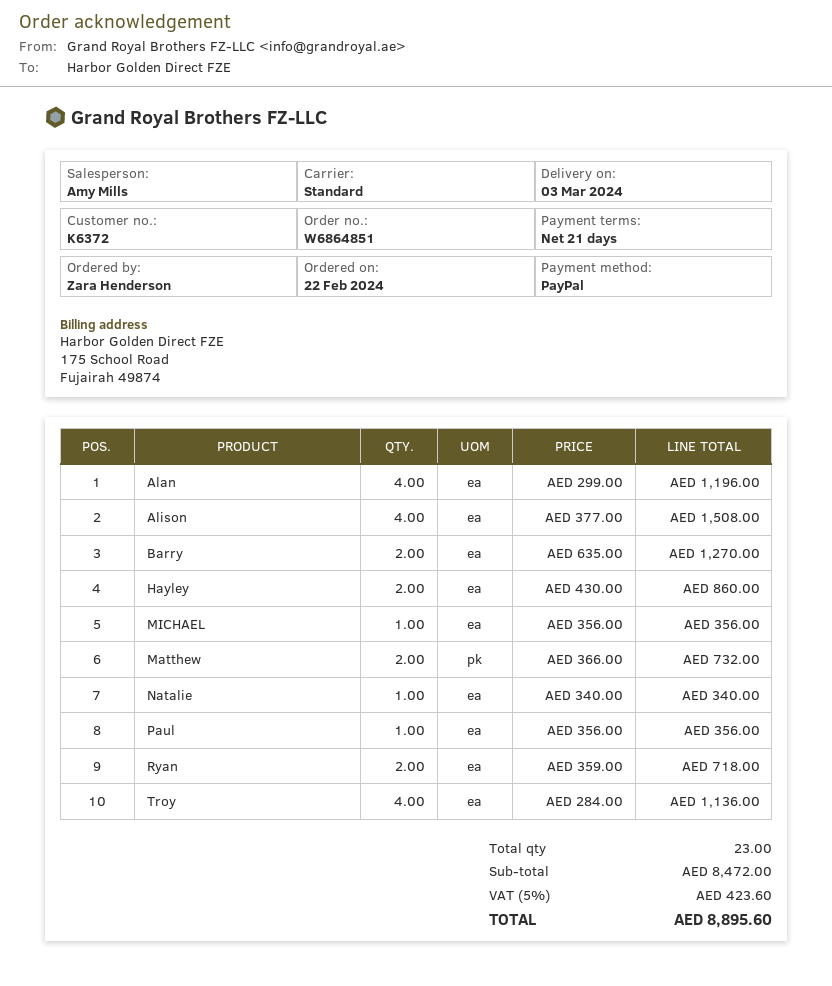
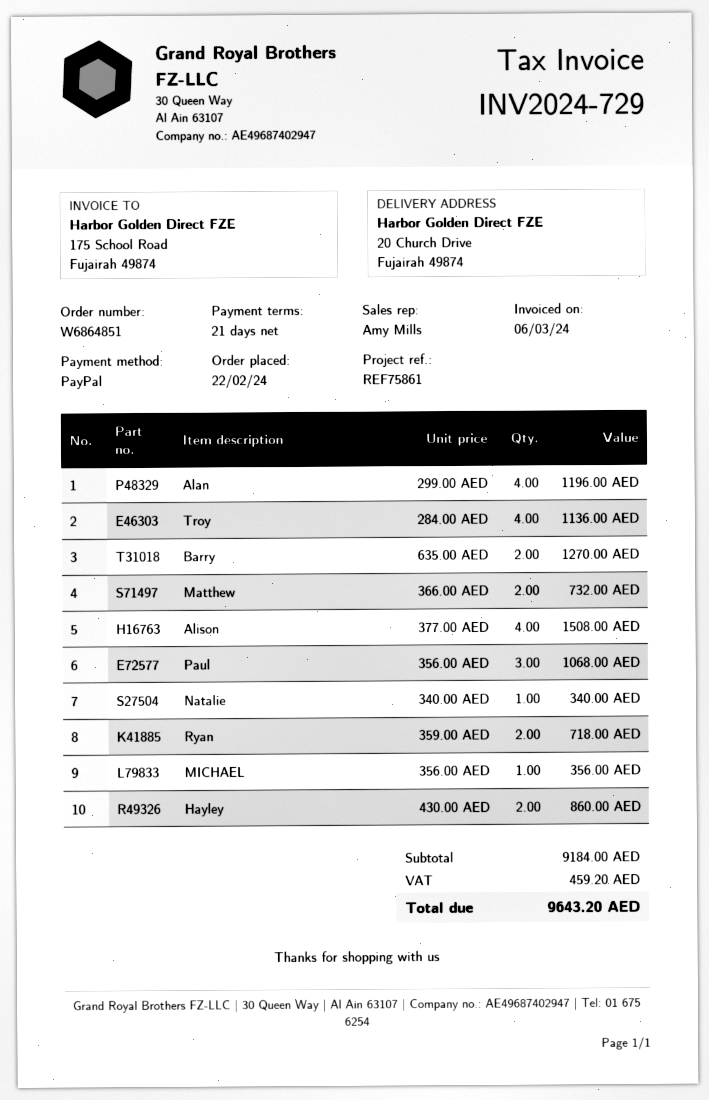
Paul: 1 x 356.00 = 356.00 -> 3 x 356.00 = 1068.00
subtotal: 8472.00 -> 9184.00
tax: 423.60 -> 459.20
total: 8895.60 -> 9643.20

